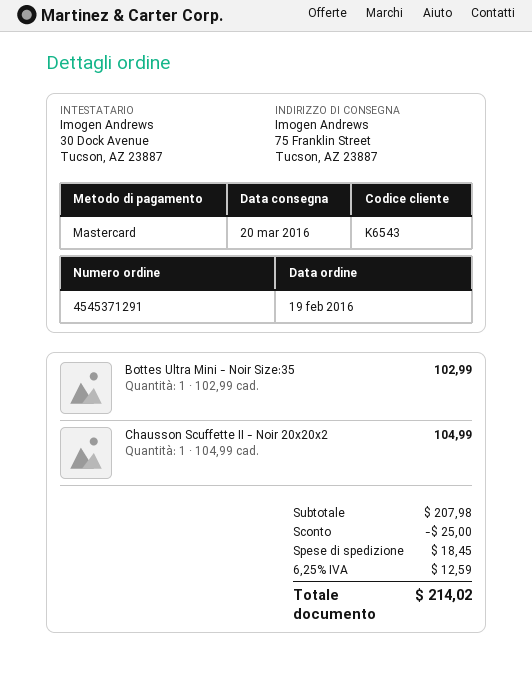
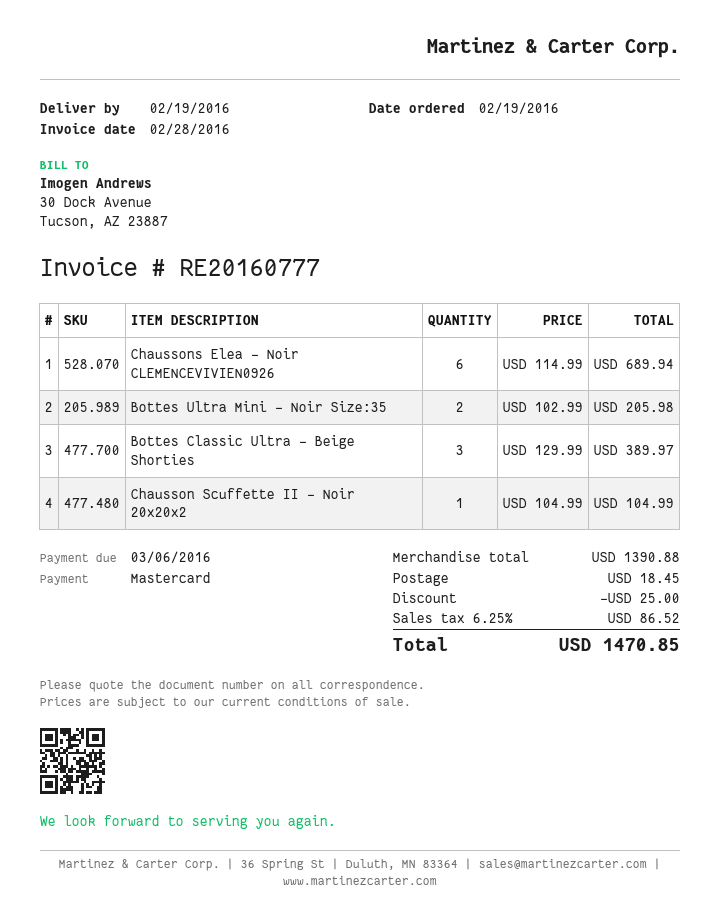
delivery date: 2016-03-20 -> 2016-02-19
Bottes Ultra Mini - Noir Size:35: 1 x 102.99 = 102.99 -> 2 x 102.99 = 205.98
Chaussons Elea - Noir CLEMENCEVIVIEN0926: none -> 6 x 114.99 = 689.94
Bottes Classic Ultra - Beige Shorties: none -> 3 x 129.99 = 389.97
subtotal: 207.98 -> 1390.88
tax: 6.25% = 12.59 -> 6.25% = 86.52
total: 214.02 -> 1470.85

